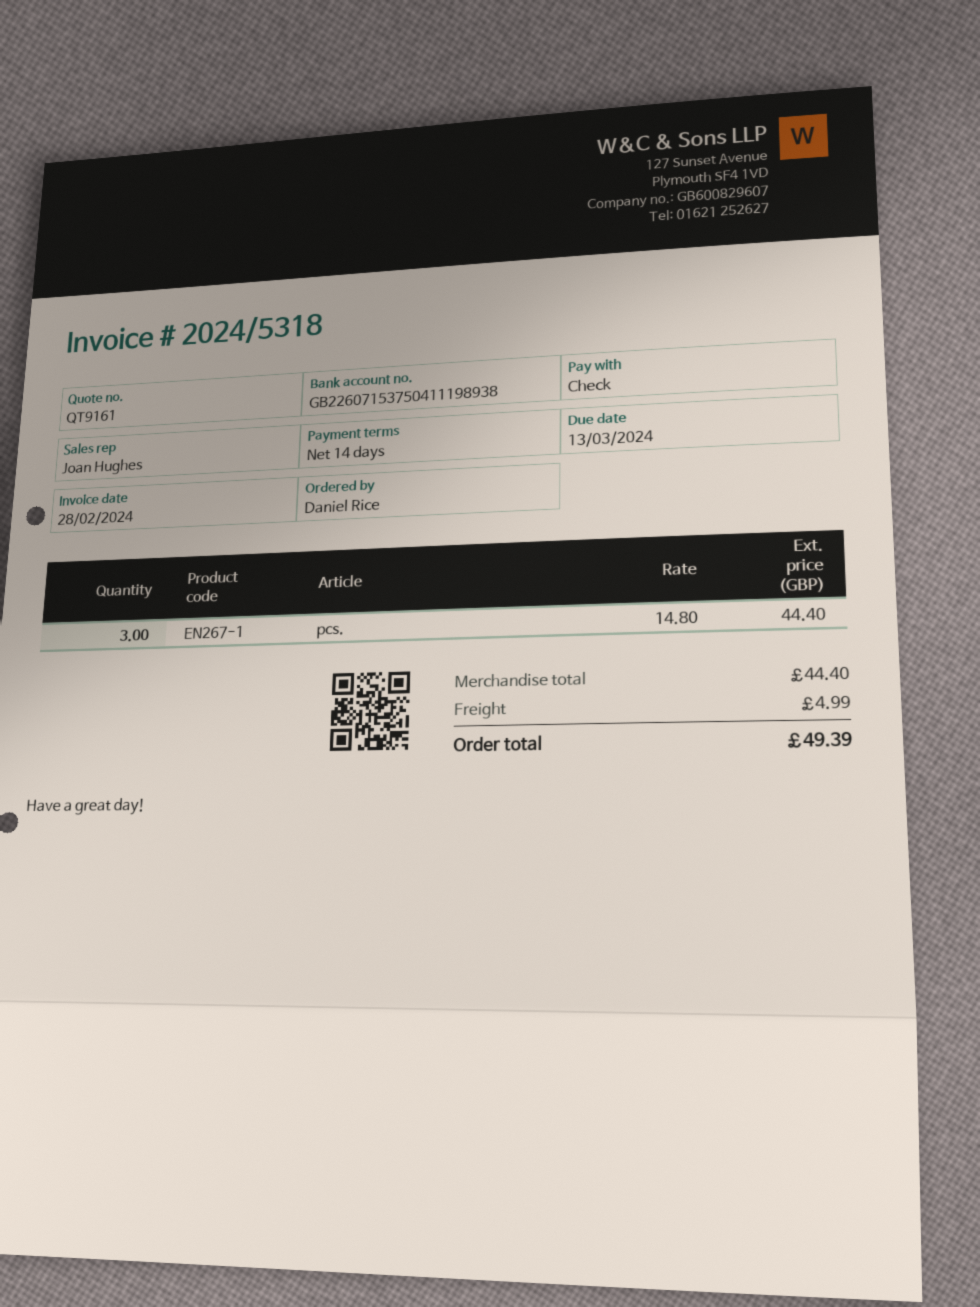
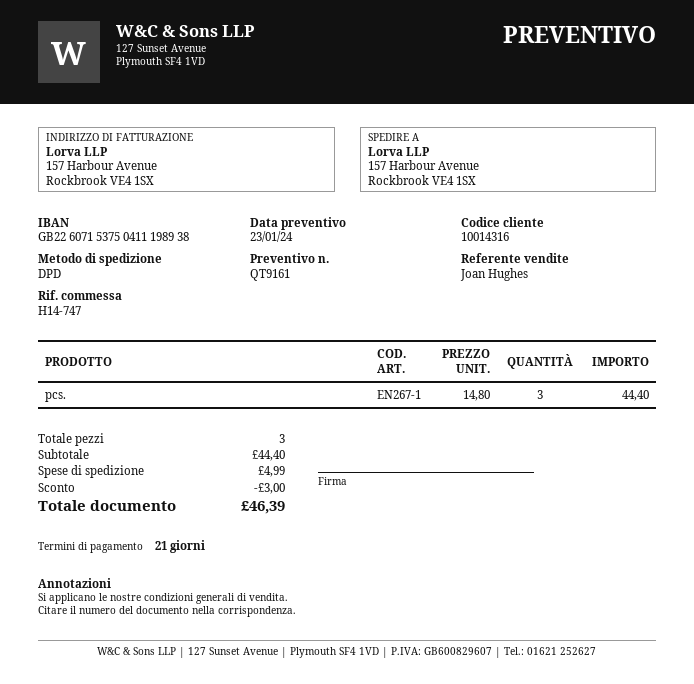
payment terms: 14 days -> 21 days
discount: none -> 3.00
total: 49.39 -> 46.39

